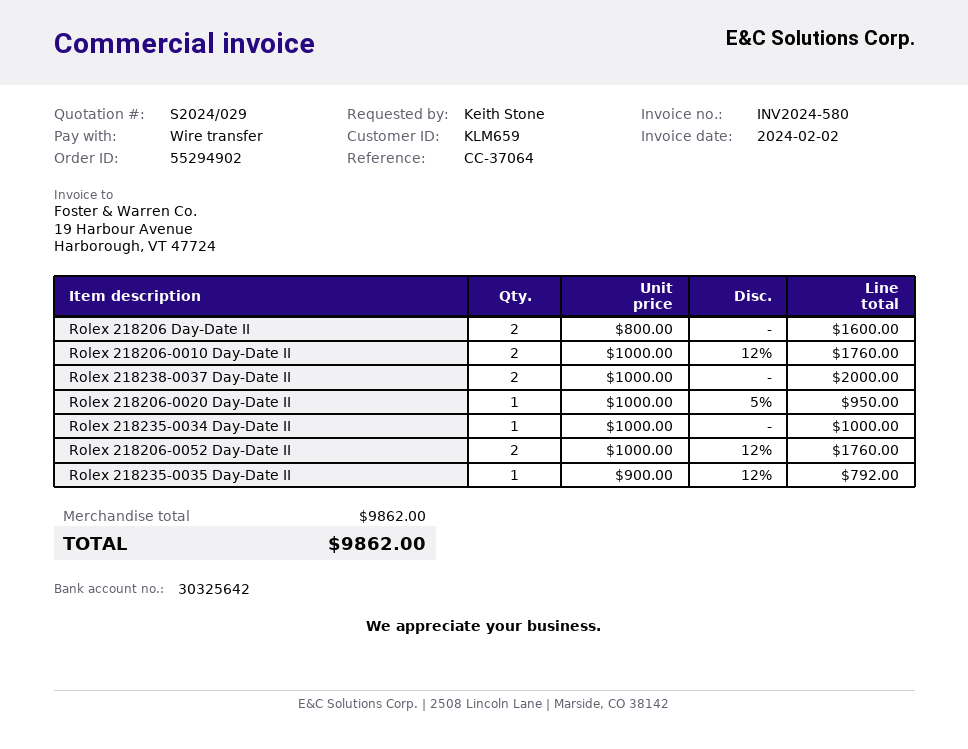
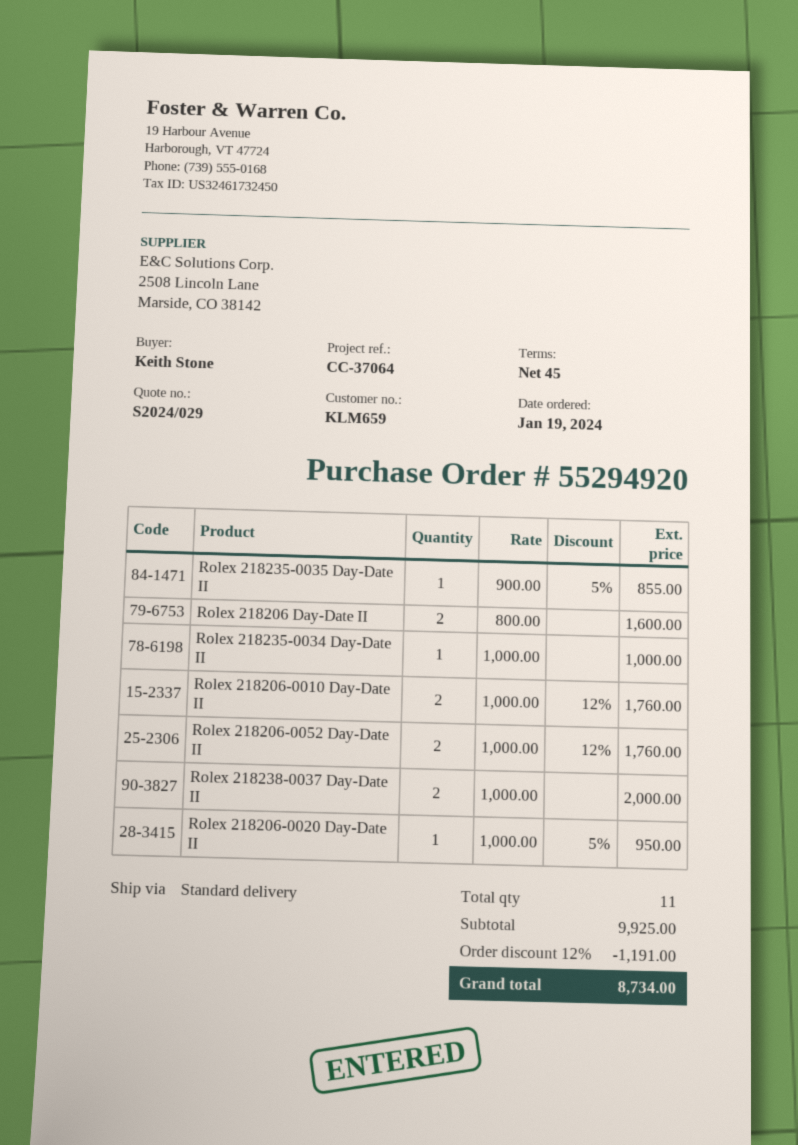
order number: 55294902 -> 55294920
Rolex 218235-0035 Day-Date II: 1 x 900.00 - 12% = 792.00 -> 1 x 900.00 - 5% = 855.00
subtotal: 9862.00 -> 9925.00
discount: none -> 12% = 1191.00
total: 9862.00 -> 8734.00

